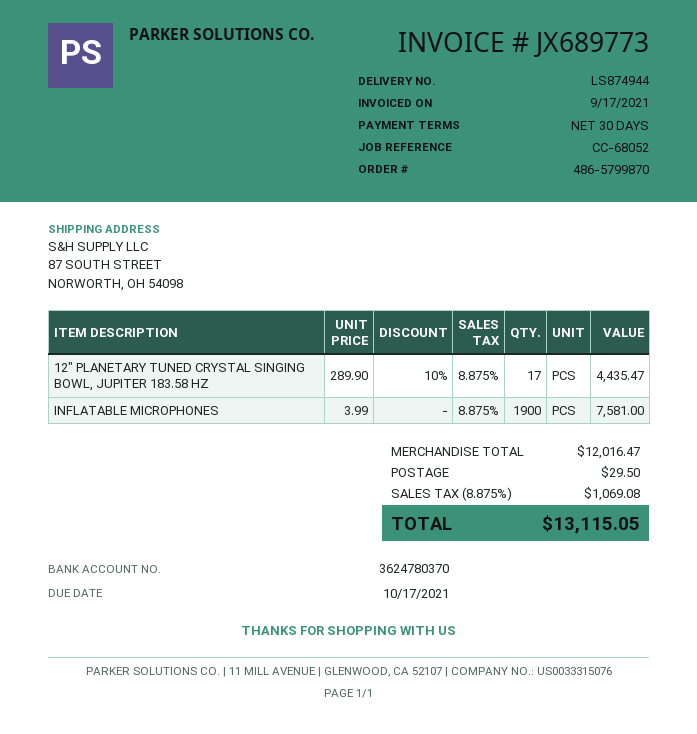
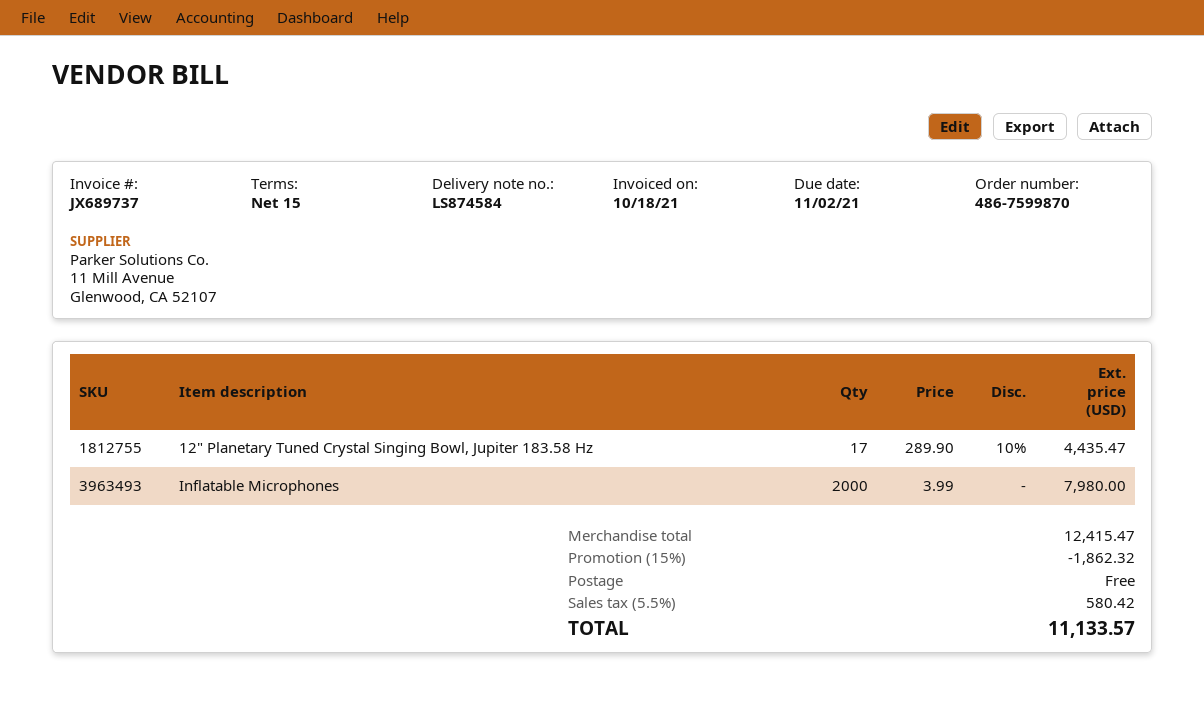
order number: 486-5799870 -> 486-7599870
delivery note number: LS874944 -> LS874584
invoice number: JX689773 -> JX689737
invoice date: 2021-09-17 -> 2021-10-18
payment terms: 30 days -> 15 days
due date: 2021-10-17 -> 2021-11-02
INFLATABLE MICROPHONES: 1900 x 3.99 = 7581.00 -> 2000 x 3.99 = 7980.00
subtotal: 12016.47 -> 12415.47
discount: none -> 15% = 1862.32
shipping: 29.50 -> 0.00
tax: 8.875% = 1069.08 -> 5.5% = 580.42
total: 13115.05 -> 11133.57

